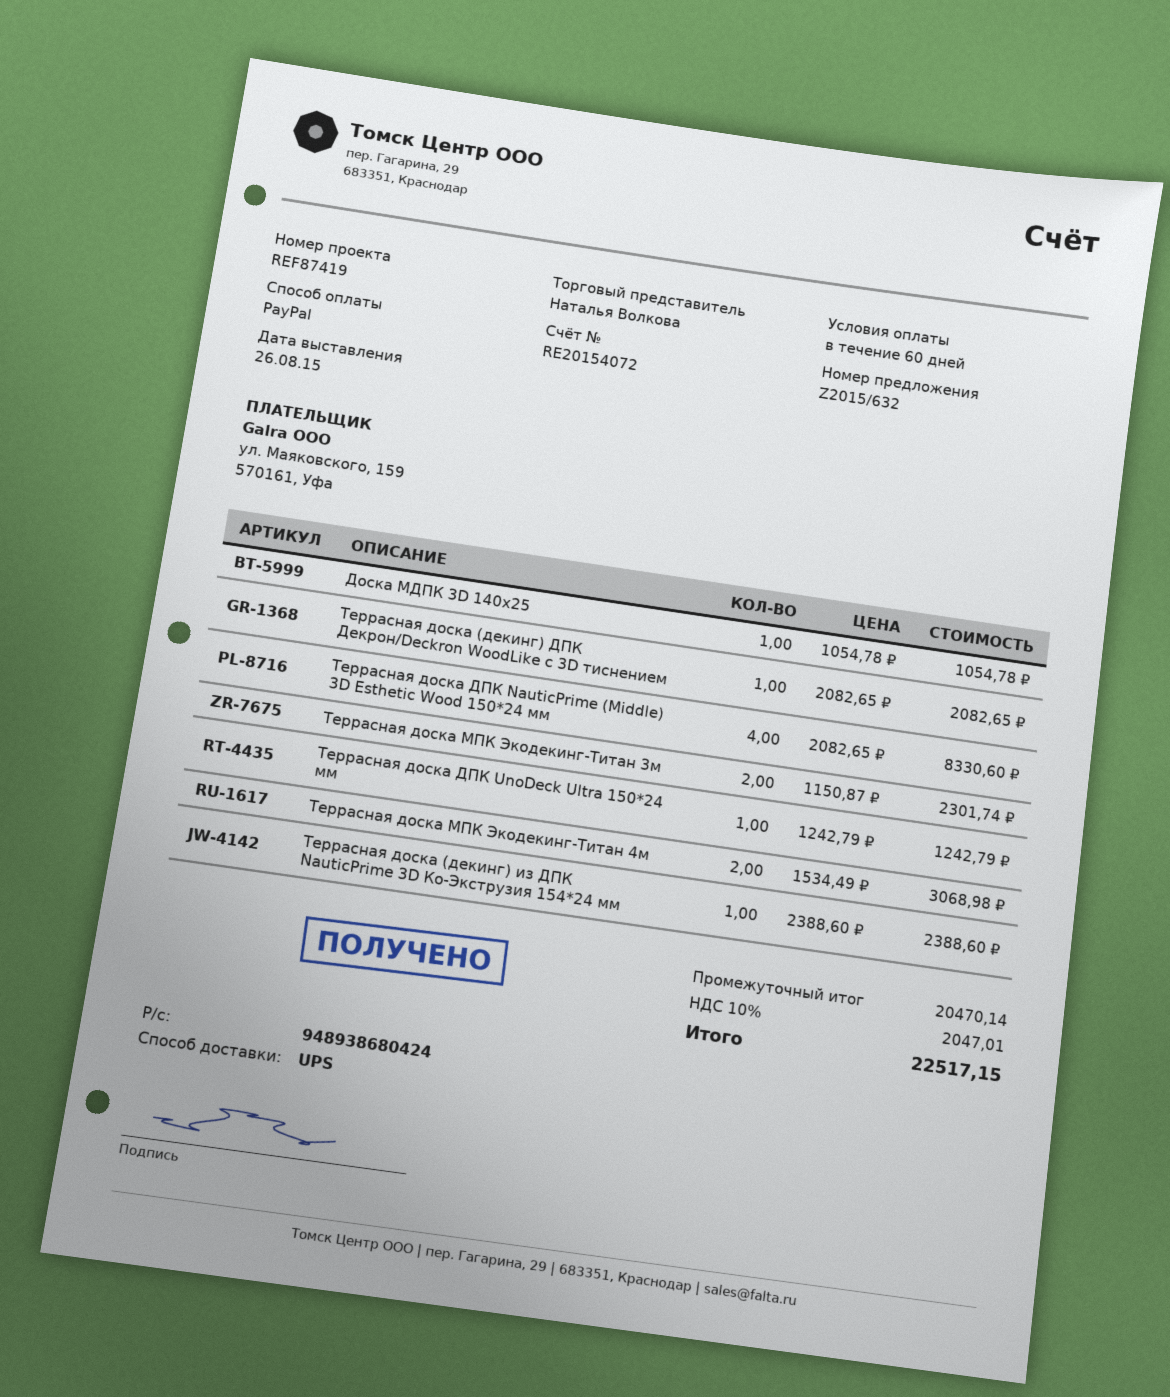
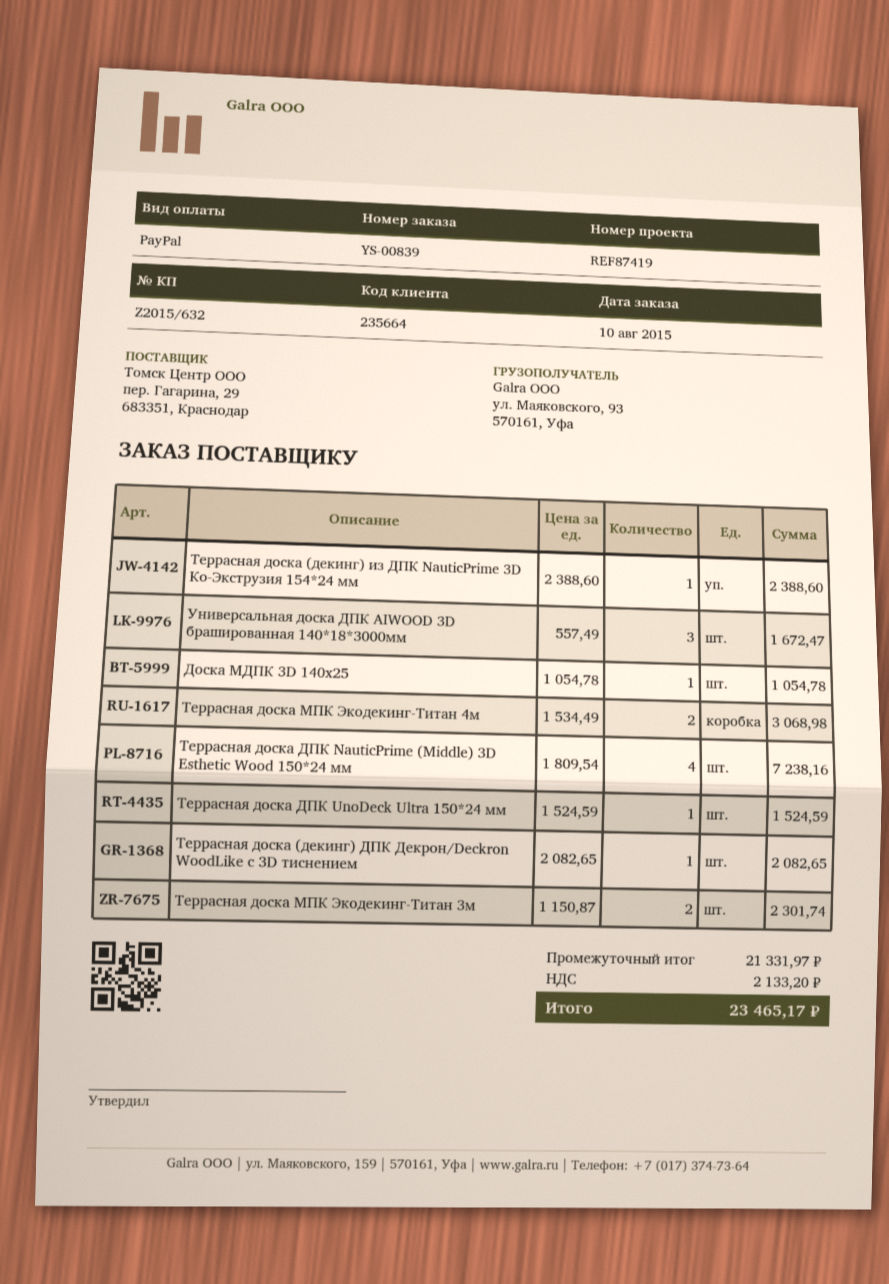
Террасная доска ДПК NauticPrime (Middle) 3D Esthetic Wood 150*24 мм: 4 x 2082.65 = 8330.60 -> 4 x 1809.54 = 7238.16
Террасная доска ДПК UnoDeck Ultra 150*24 мм: 1 x 1242.79 = 1242.79 -> 1 x 1524.59 = 1524.59
Универсальная доска ДПК AIWOOD 3D брашированная 140*18*3000мм: none -> 3 x 557.49 = 1672.47
subtotal: 20470.14 -> 21331.97
tax: 2047.01 -> 2133.20
total: 22517.15 -> 23465.17

